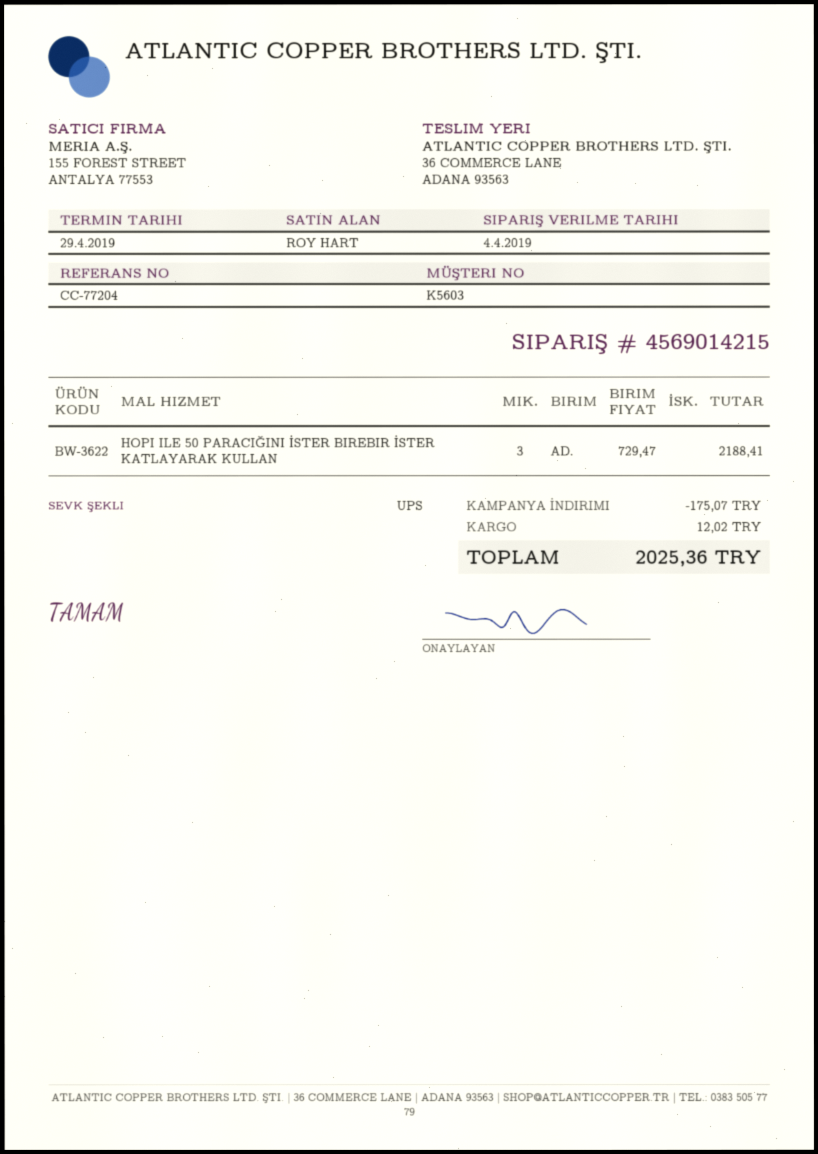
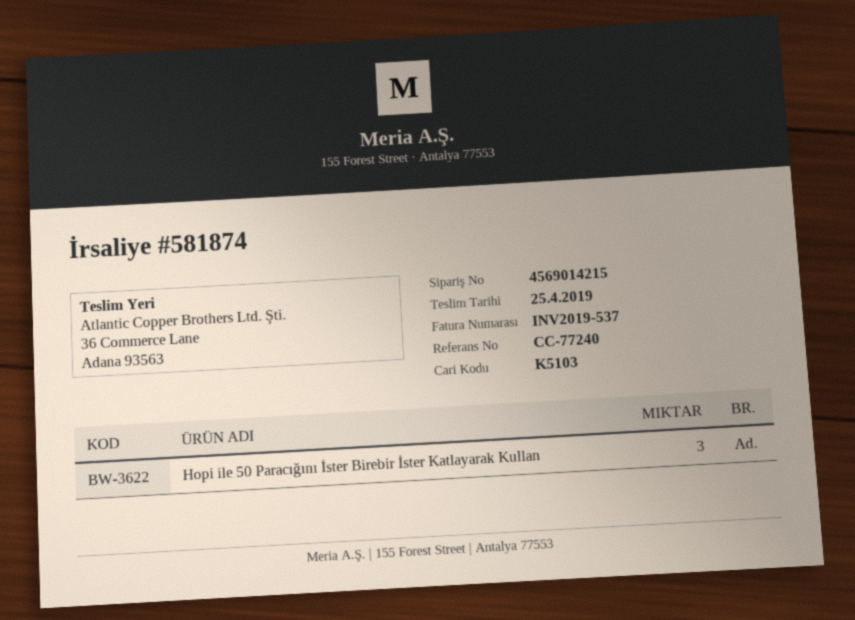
delivery date: 2019-04-29 -> 2019-04-25
customer number: K5603 -> K5103
reference: CC-77204 -> CC-77240

